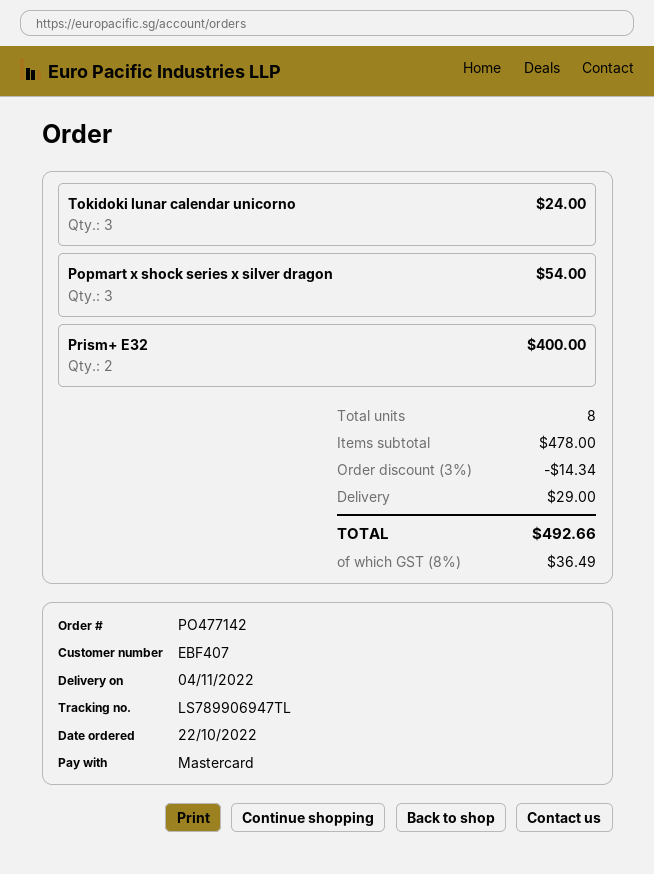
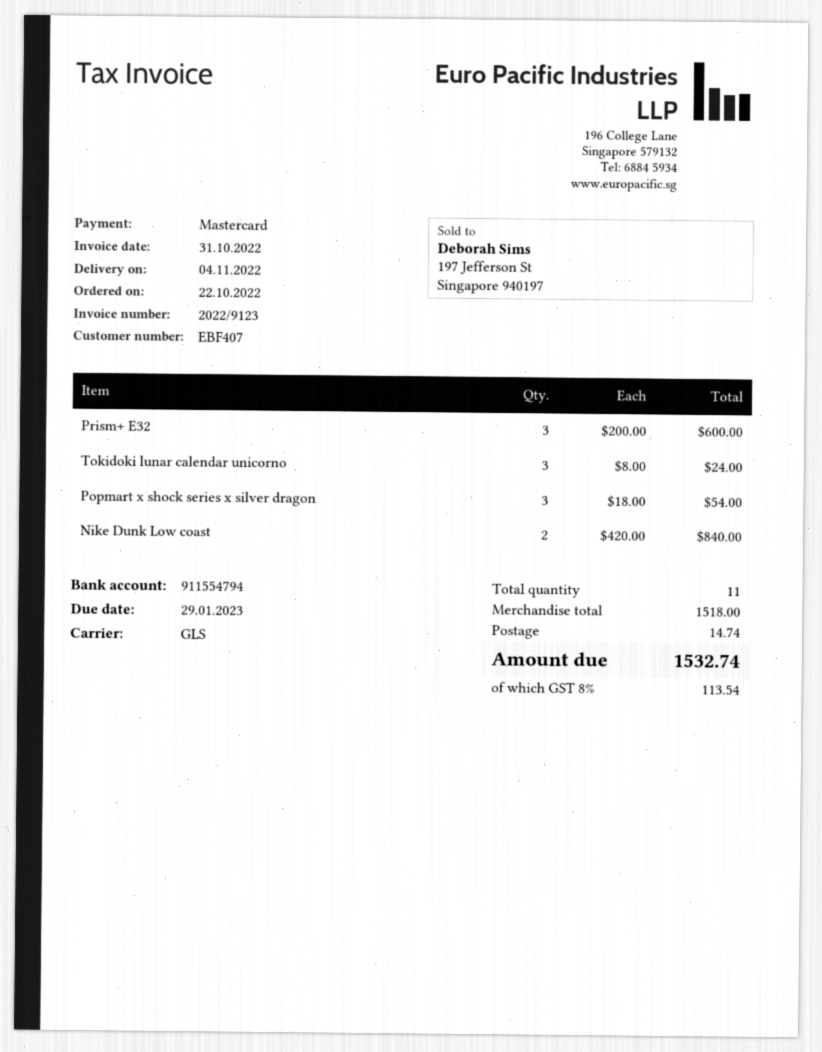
Prism+ E32: 2 for 400.00 -> 3 for 600.00
Nike Dunk Low coast: none -> 2 for 840.00
total quantity: 8 -> 11
subtotal: 478.00 -> 1518.00
discount: 3% = 14.34 -> none
shipping: 29.00 -> 14.74
tax: 8% = 36.49 -> 8% = 113.54
total: 492.66 -> 1532.74

